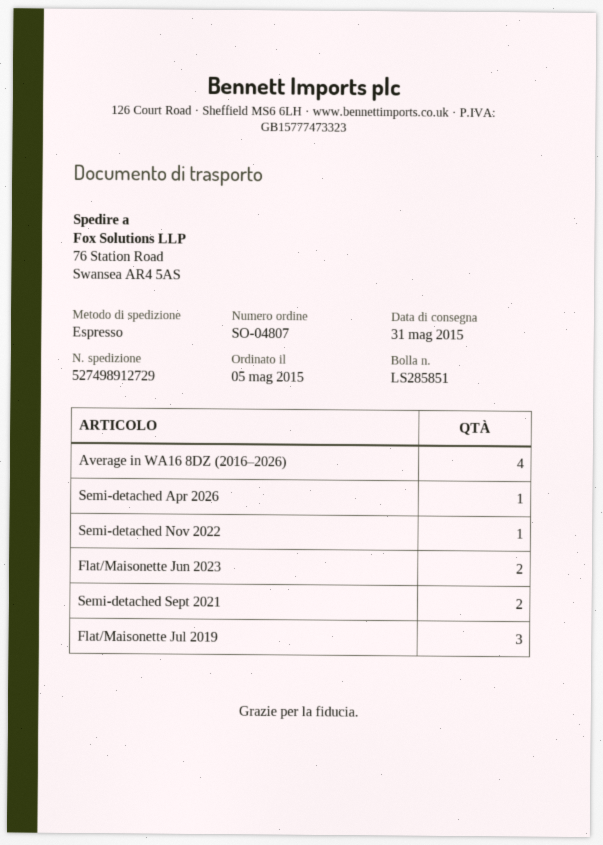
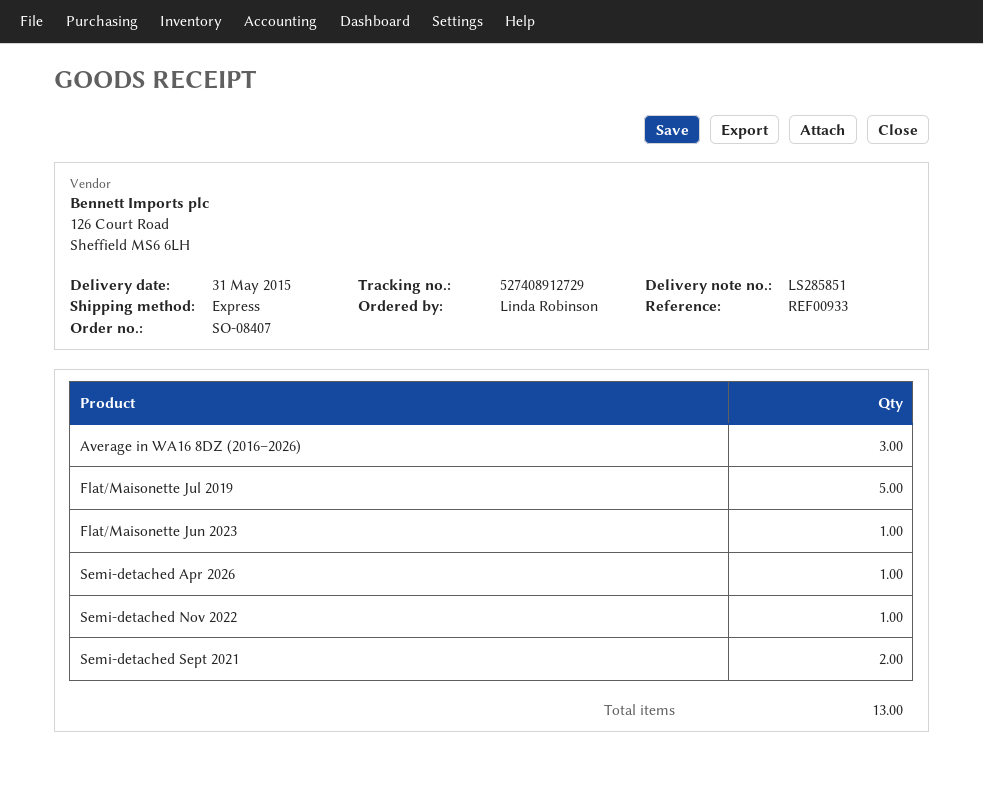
order number: SO-04807 -> SO-08407
tracking number: 527498912729 -> 527408912729
Average in WA16 8DZ (2016–2026): 4 -> 3
Flat/Maisonette Jun 2023: 2 -> 1
Flat/Maisonette Jul 2019: 3 -> 5

